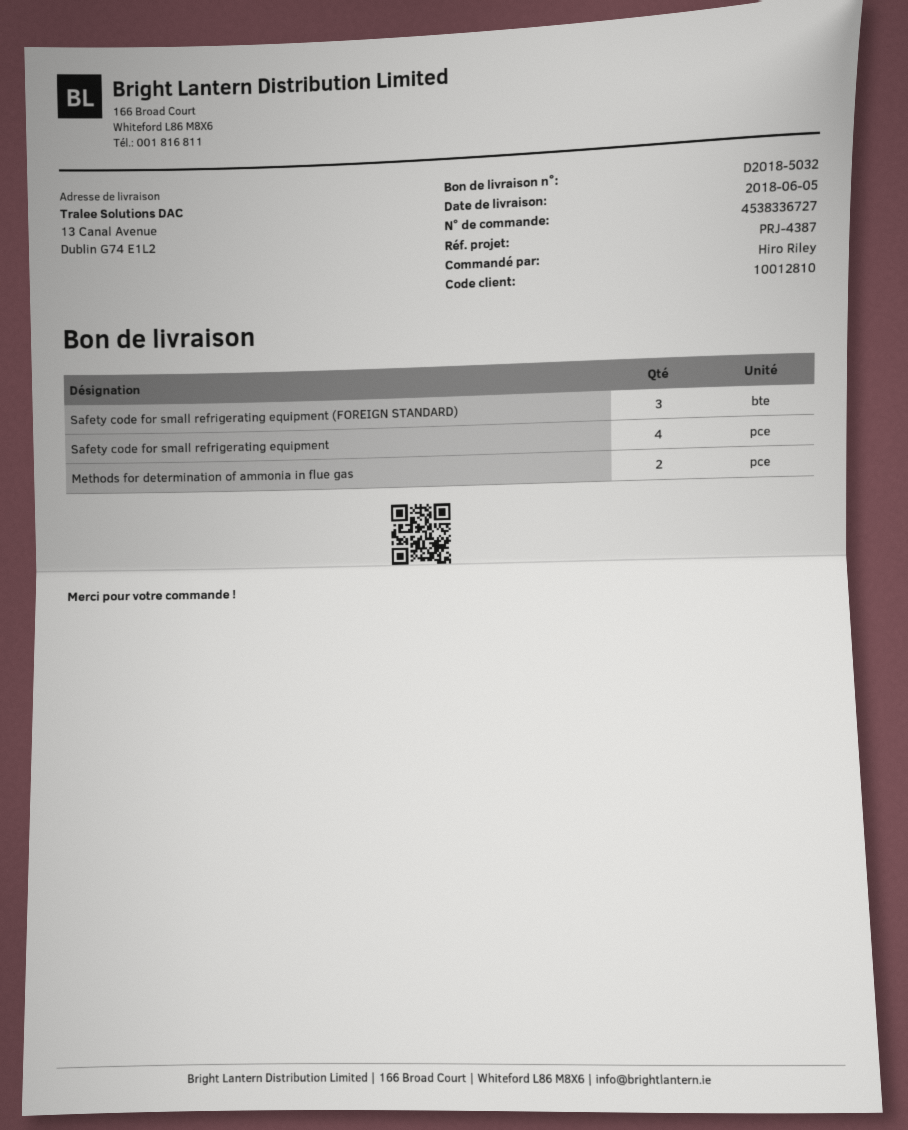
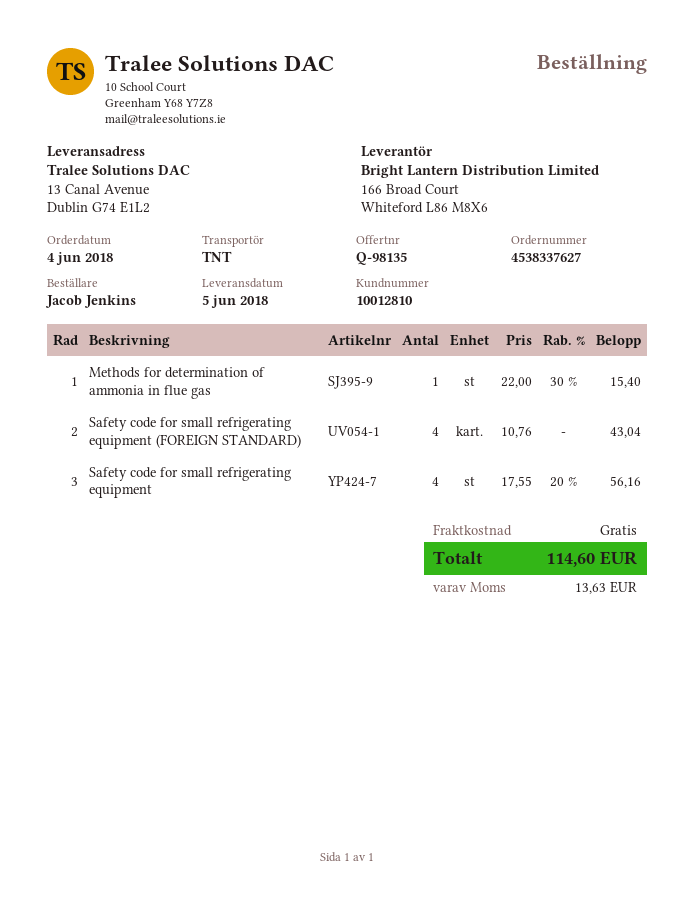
order number: 4538336727 -> 4538337627
ordered by: Hiro Riley -> Jacob Jenkins
Safety code for small refrigerating equipment (FOREIGN STANDARD): 3 -> 4
Methods for determination of ammonia in flue gas: 2 -> 1

